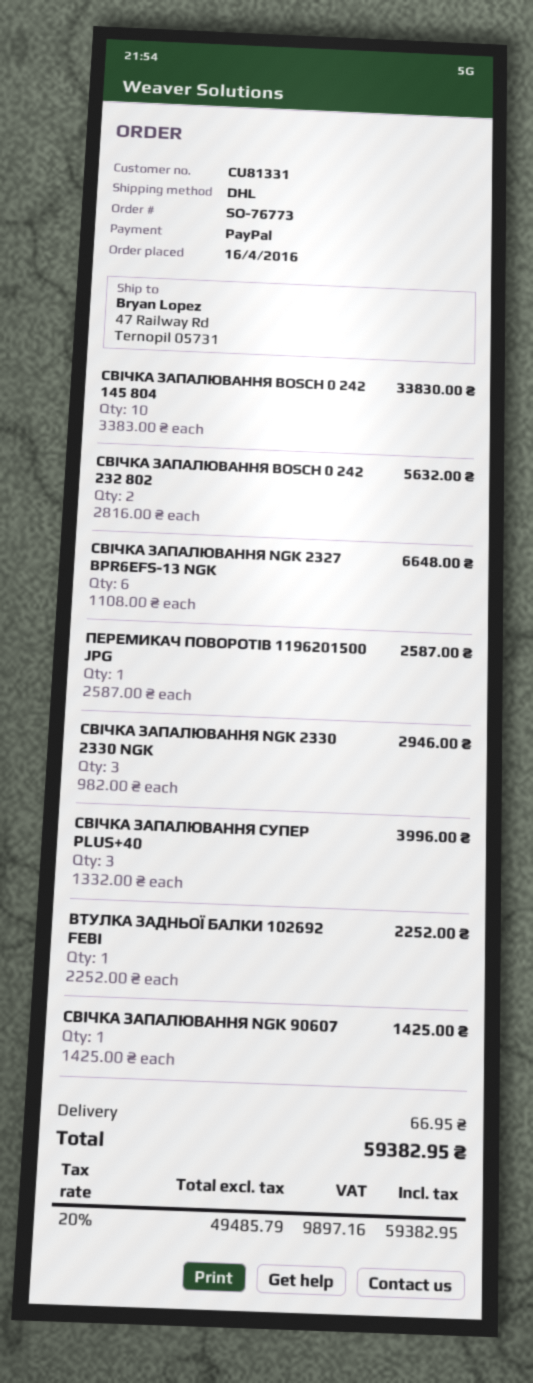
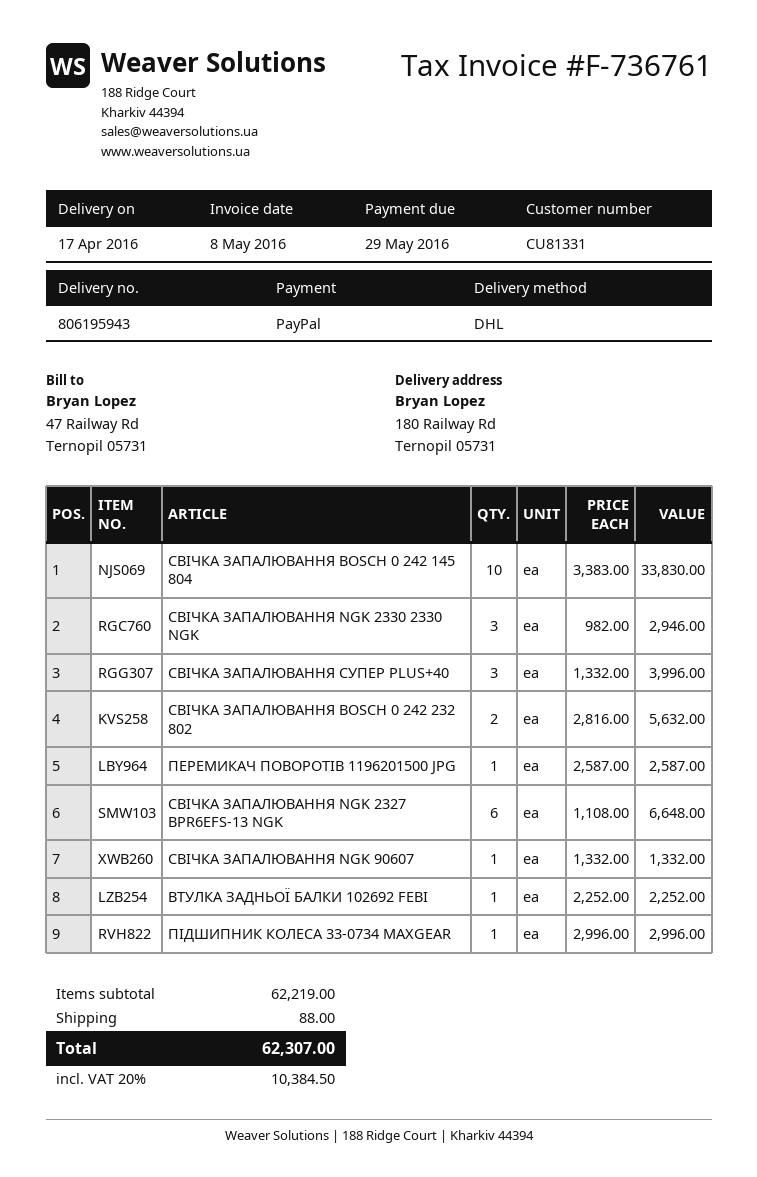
ship to: 47 Railway Rd, Ternopil 05731 -> 180 Railway Rd, Ternopil 05731
СВІЧКА ЗАПАЛЮВАННЯ NGK 90607: 1 x 1425.00 = 1425.00 -> 1 x 1332.00 = 1332.00
ПІДШИПНИК КОЛЕСА 33-0734 MAXGEAR: none -> 1 x 2996.00 = 2996.00
shipping: 66.95 -> 88.00
tax: 20% = 9897.16 -> 20% = 10384.50
total: 59382.95 -> 62307.00

